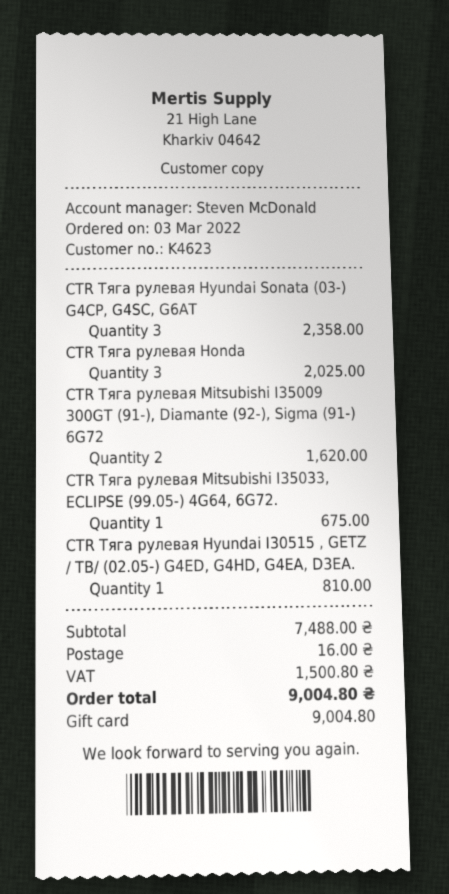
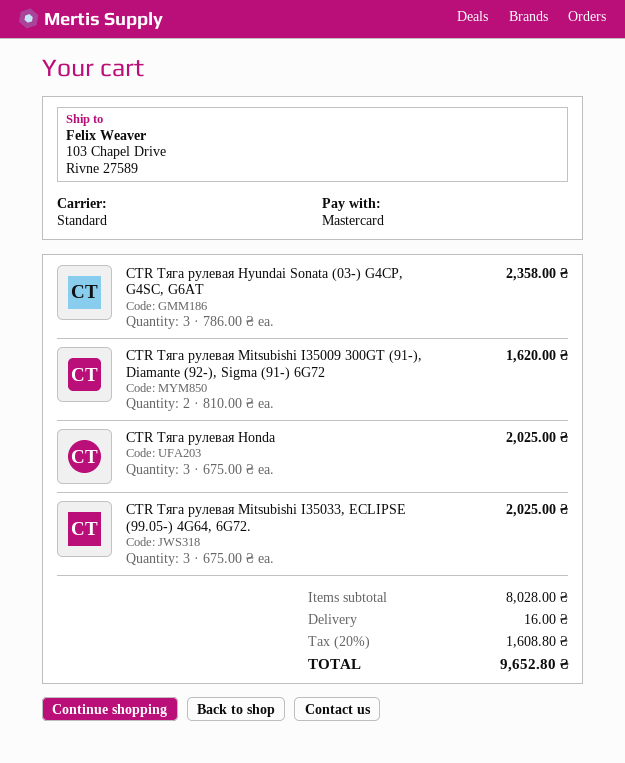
payment method: gift card -> Mastercard
CTR Тяга рулевая Mitsubishi I35033, ECLIPSE (99.05-) 4G64, 6G72.: 1 for 675.00 -> 3 for 2025.00
CTR Тяга рулевая Hyundai I30515 , GETZ / TB/ (02.05-) G4ED, G4HD, G4EA, D3EA.: 1 for 810.00 -> none
subtotal: 7488.00 -> 8028.00
tax: 1500.80 -> 1608.80
total: 9004.80 -> 9652.80

